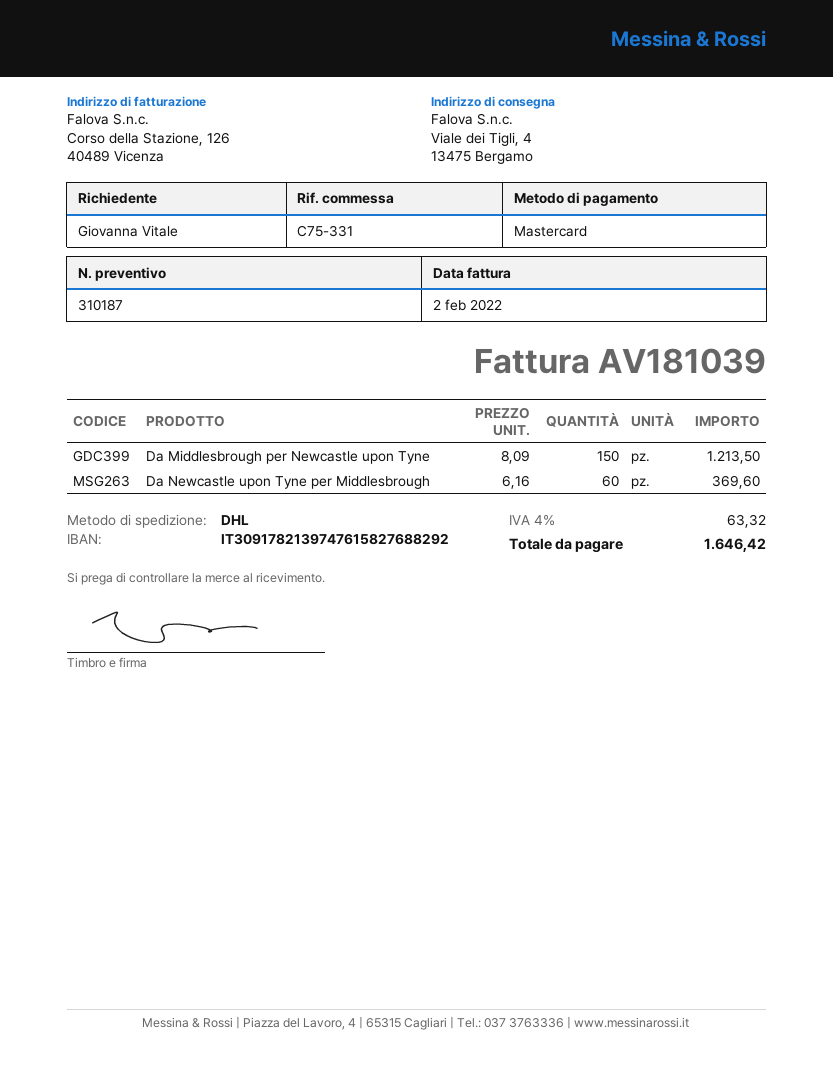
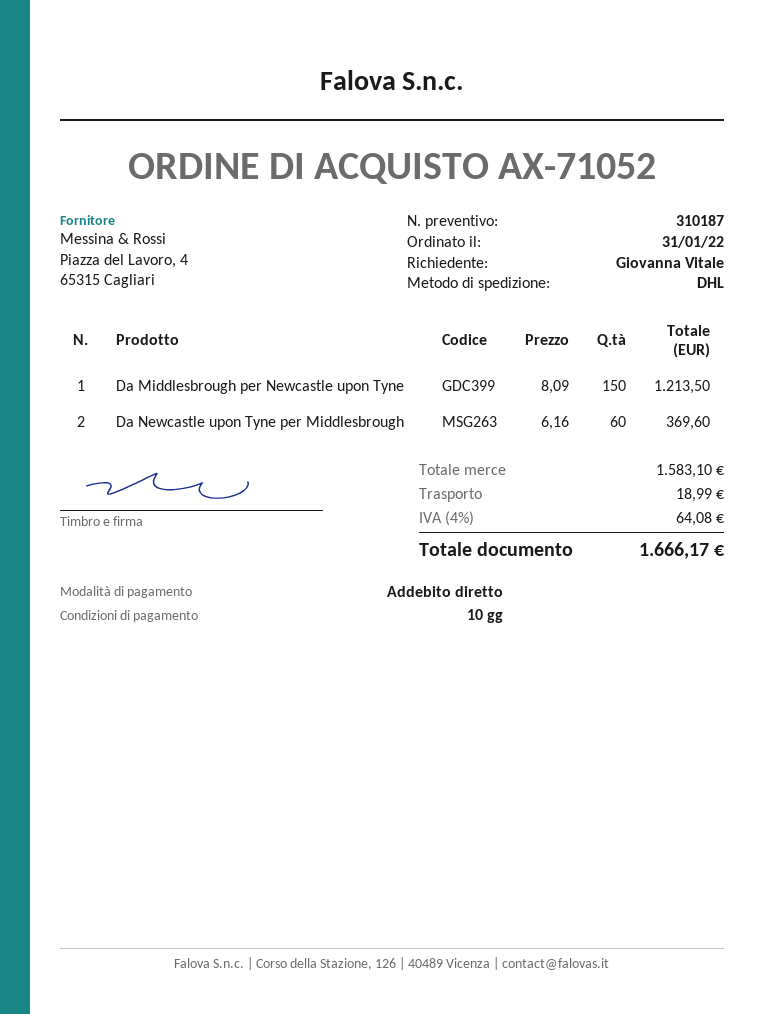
payment method: Mastercard -> direct debit
shipping: none -> 18.99
tax: 4% = 63.32 -> 4% = 64.08
total: 1646.42 -> 1666.17

